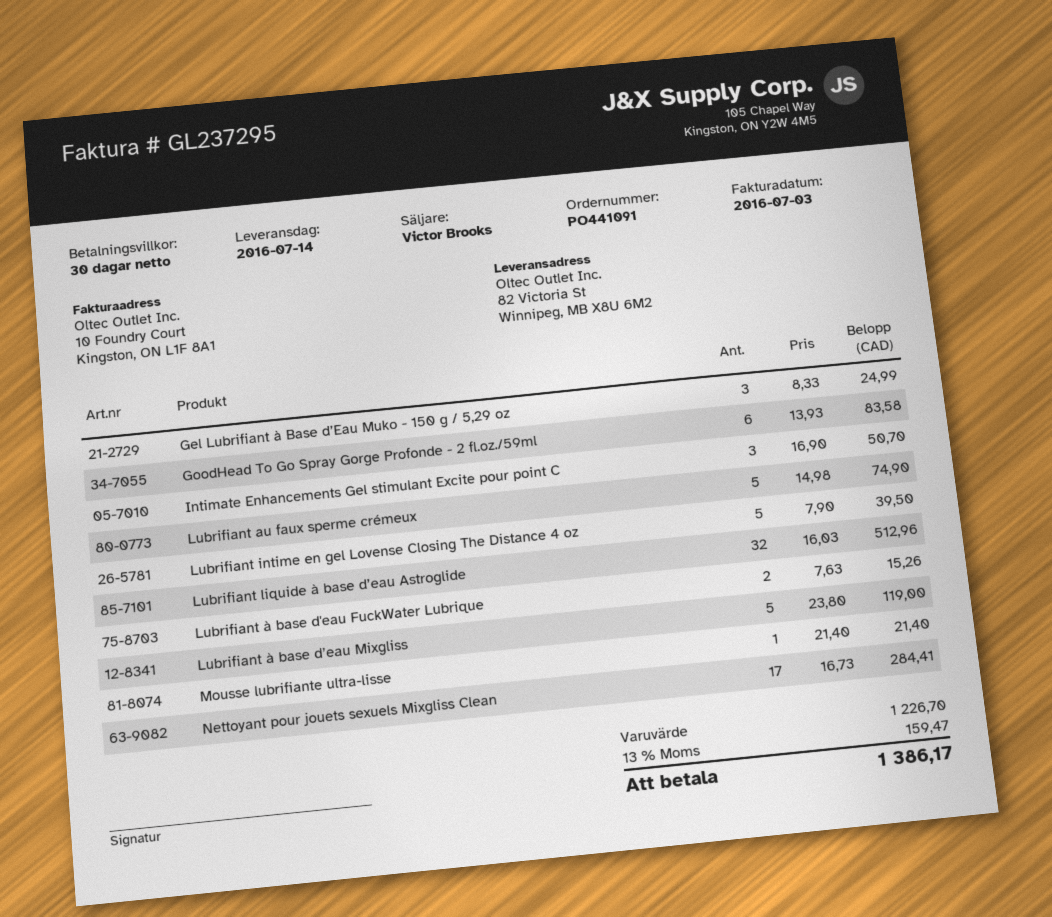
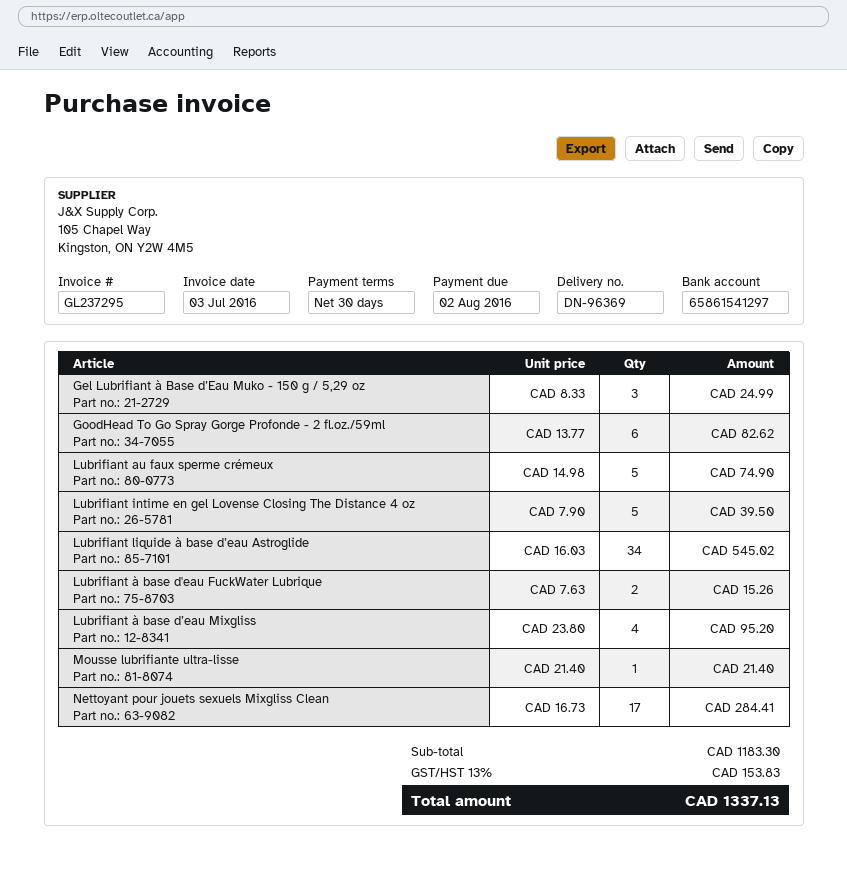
GoodHead To Go Spray Gorge Profonde - 2 fl.oz./59ml: 6 x 13.93 = 83.58 -> 6 x 13.77 = 82.62
Intimate Enhancements Gel stimulant Excite pour point C: 3 x 16.90 = 50.70 -> none
Lubrifiant liquide à base d’eau Astroglide: 32 x 16.03 = 512.96 -> 34 x 16.03 = 545.02
Lubrifiant à base d’eau Mixgliss: 5 x 23.80 = 119.00 -> 4 x 23.80 = 95.20
subtotal: 1226.70 -> 1183.30
tax: 13% = 159.47 -> 13% = 153.83
total: 1386.17 -> 1337.13

